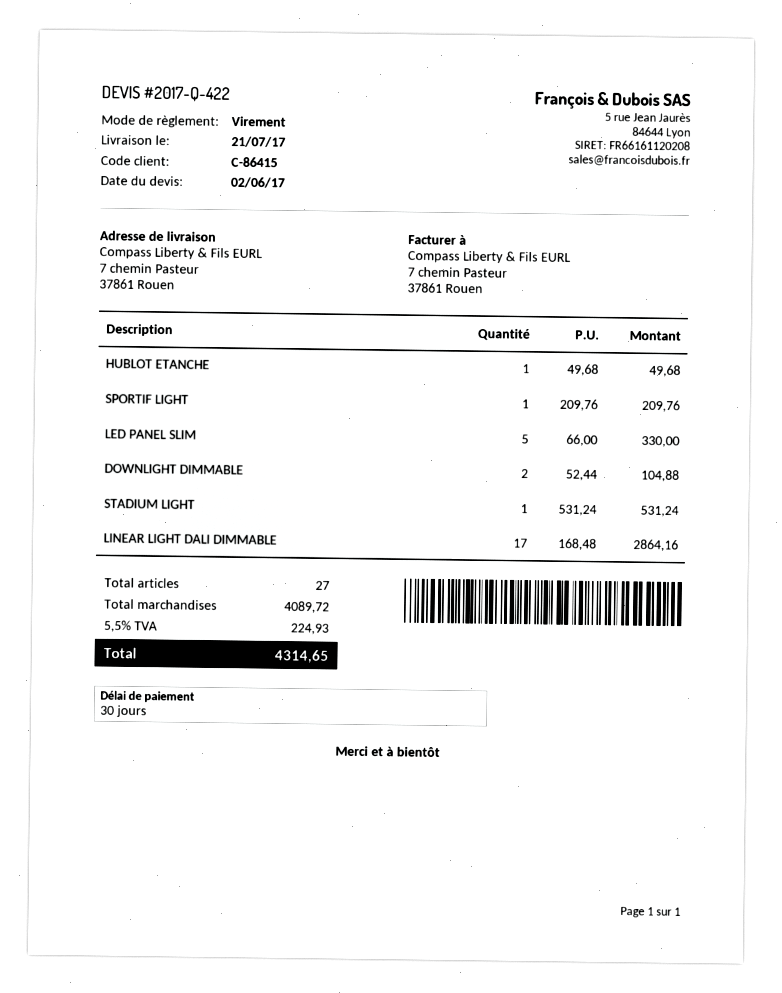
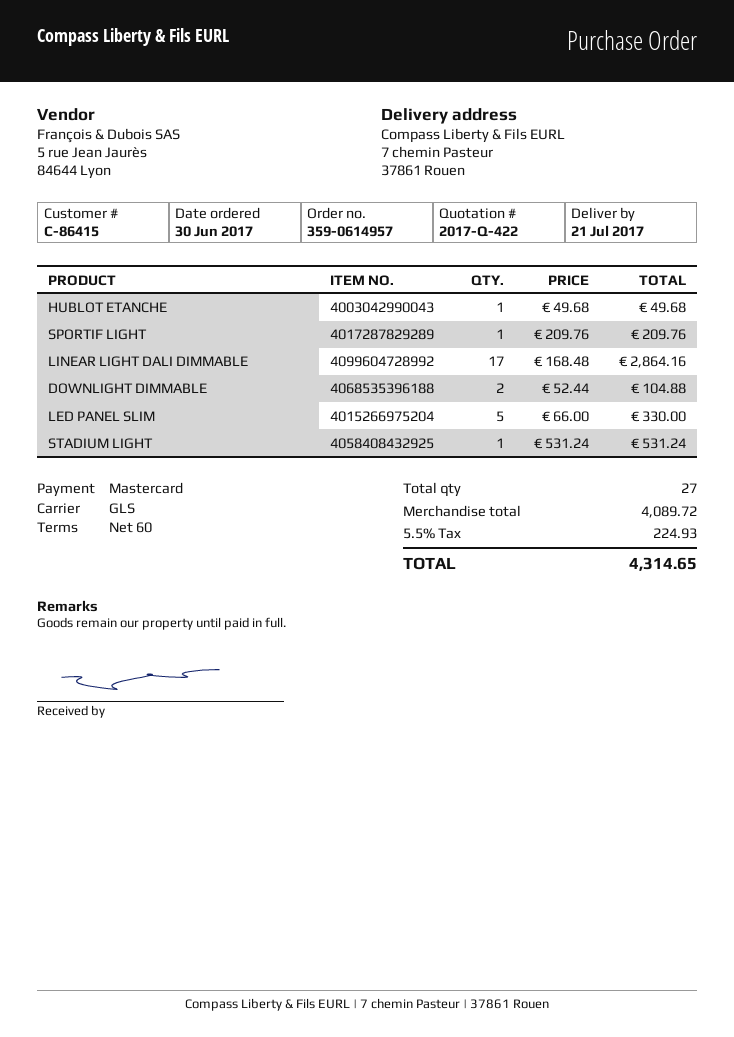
payment terms: 30 days -> 60 days
payment method: bank transfer -> Mastercard

